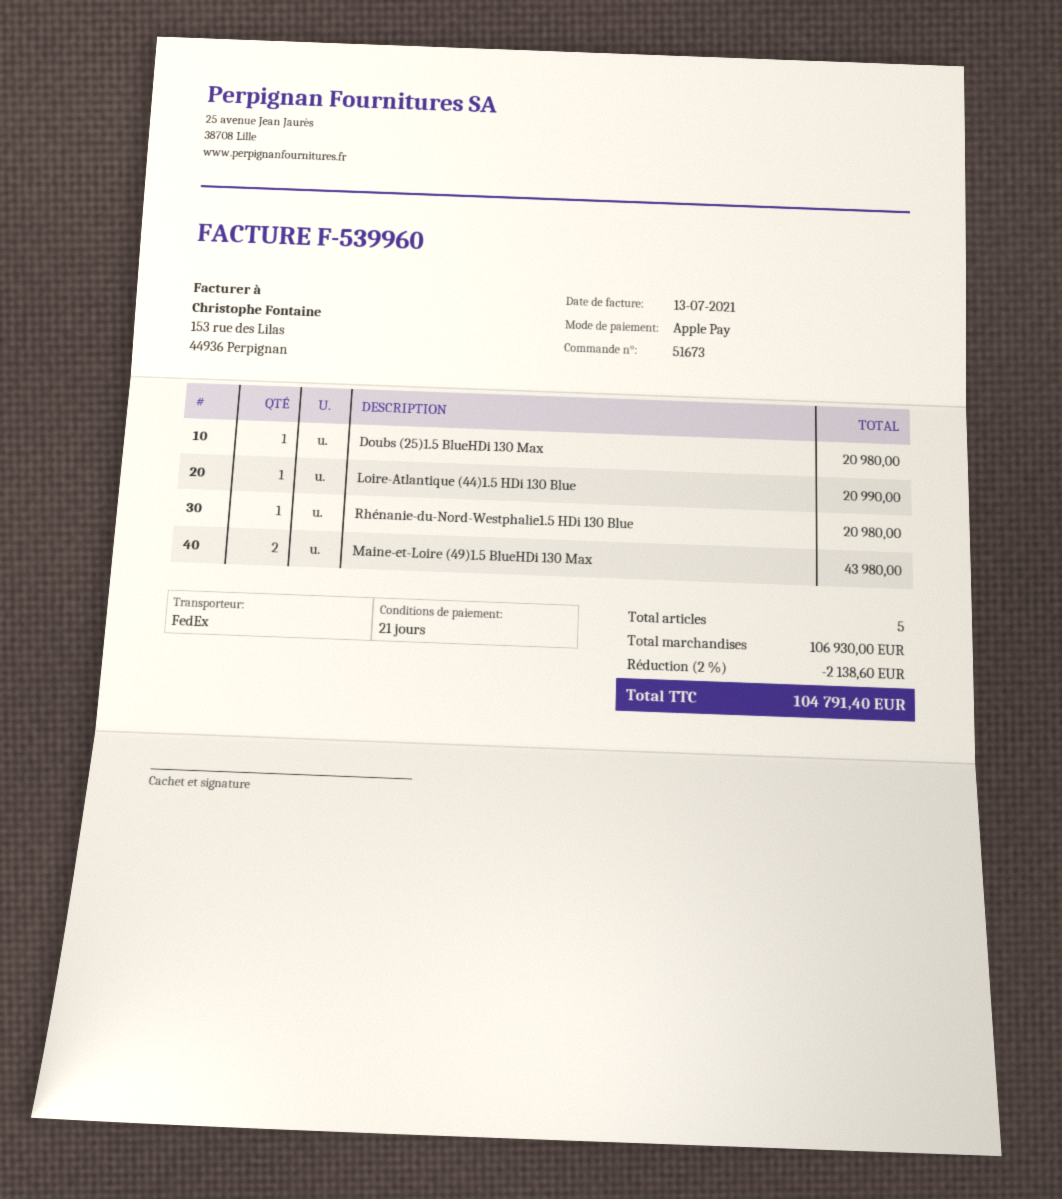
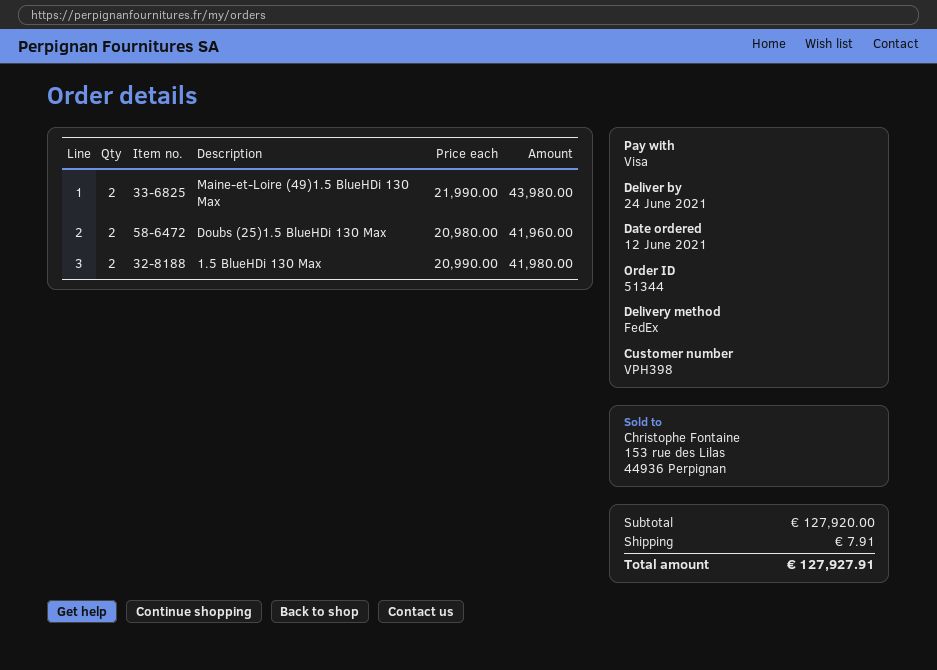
order number: 51673 -> 51344
payment method: Apple Pay -> Visa
Doubs (25)1.5 BlueHDi 130 Max: 1 for 20980.00 -> 2 for 41960.00
Loire-Atlantique (44)1.5 HDi 130 Blue: 1 for 20990.00 -> none
Rhénanie-du-Nord-Westphalie1.5 HDi 130 Blue: 1 for 20980.00 -> none
1.5 BlueHDi 130 Max: none -> 2 for 41980.00
subtotal: 106930.00 -> 127920.00
discount: 2% = 2138.60 -> none
shipping: none -> 7.91
total: 104791.40 -> 127927.91

